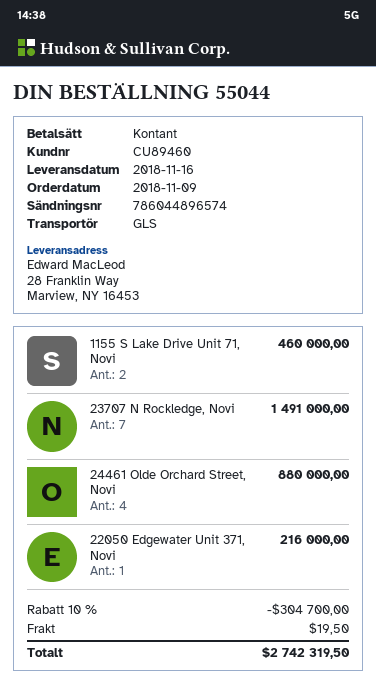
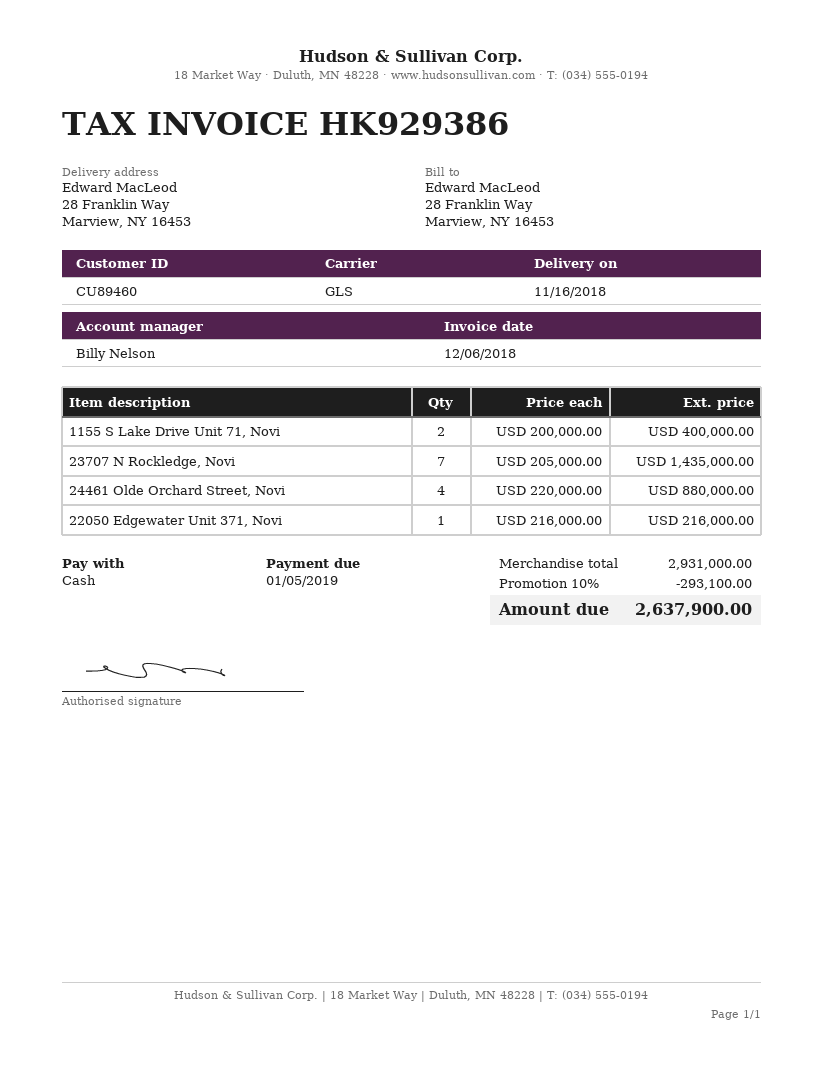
1155 S Lake Drive Unit 71, Novi: 2 for 460000.00 -> 2 for 400000.00
23707 N Rockledge, Novi: 7 for 1491000.00 -> 7 for 1435000.00
discount: 10% = 304700.00 -> 10% = 293100.00
shipping: 19.50 -> none
total: 2742319.50 -> 2637900.00

